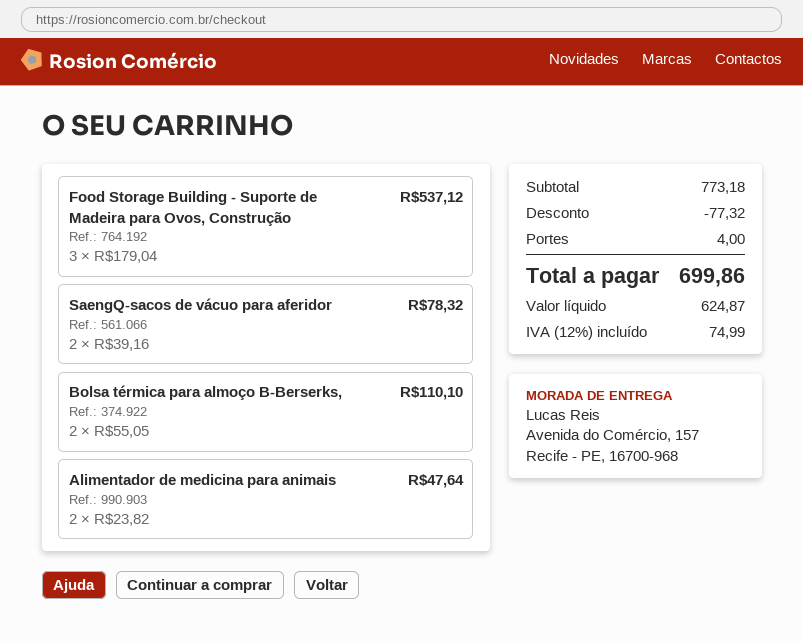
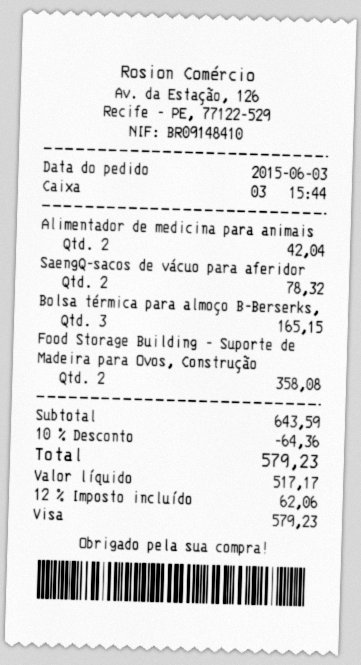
Food Storage Building - Suporte de Madeira para Ovos, Construção: 3 for 537.12 -> 2 for 358.08
Bolsa térmica para almoço B-Berserks,: 2 for 110.10 -> 3 for 165.15
Alimentador de medicina para animais: 2 for 47.64 -> 2 for 42.04
subtotal: 773.18 -> 643.59
discount: 77.32 -> 64.36
shipping: 4.00 -> none
net: 624.87 -> 517.17
tax: 12% = 74.99 -> 12% = 62.06
total: 699.86 -> 579.23

